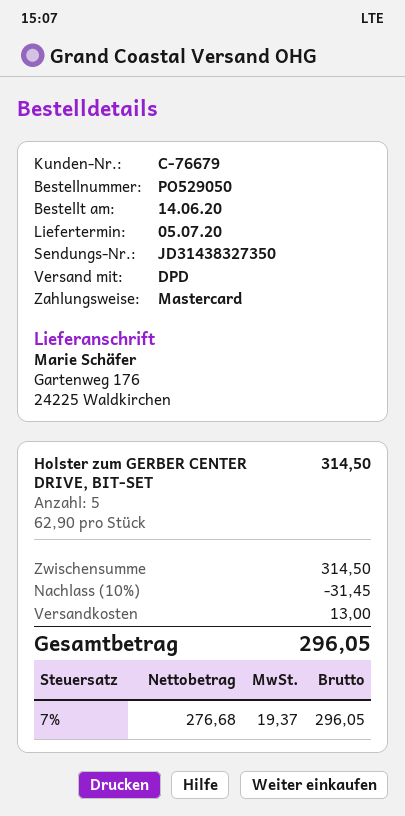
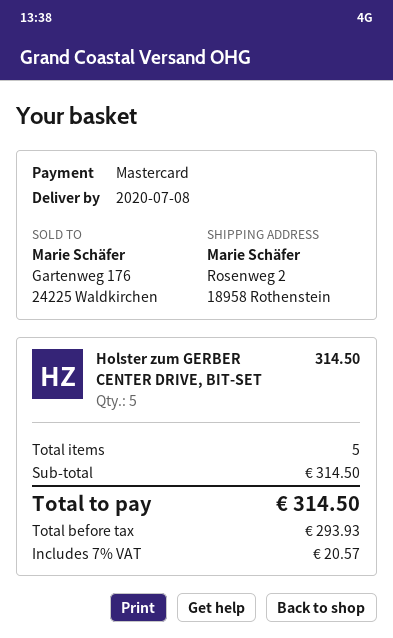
delivery date: 2020-07-05 -> 2020-07-08
ship to: Gartenweg 176, 24225 Waldkirchen -> Rosenweg 2, 18958 Rothenstein
discount: 10% = 31.45 -> none
shipping: 13.00 -> none
net: 276.68 -> 293.93
tax: 7% = 19.37 -> 7% = 20.57
total: 296.05 -> 314.50

